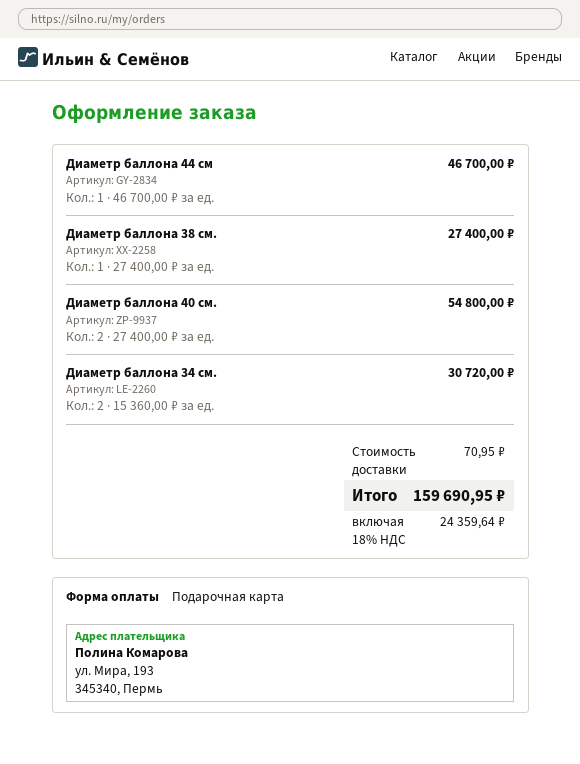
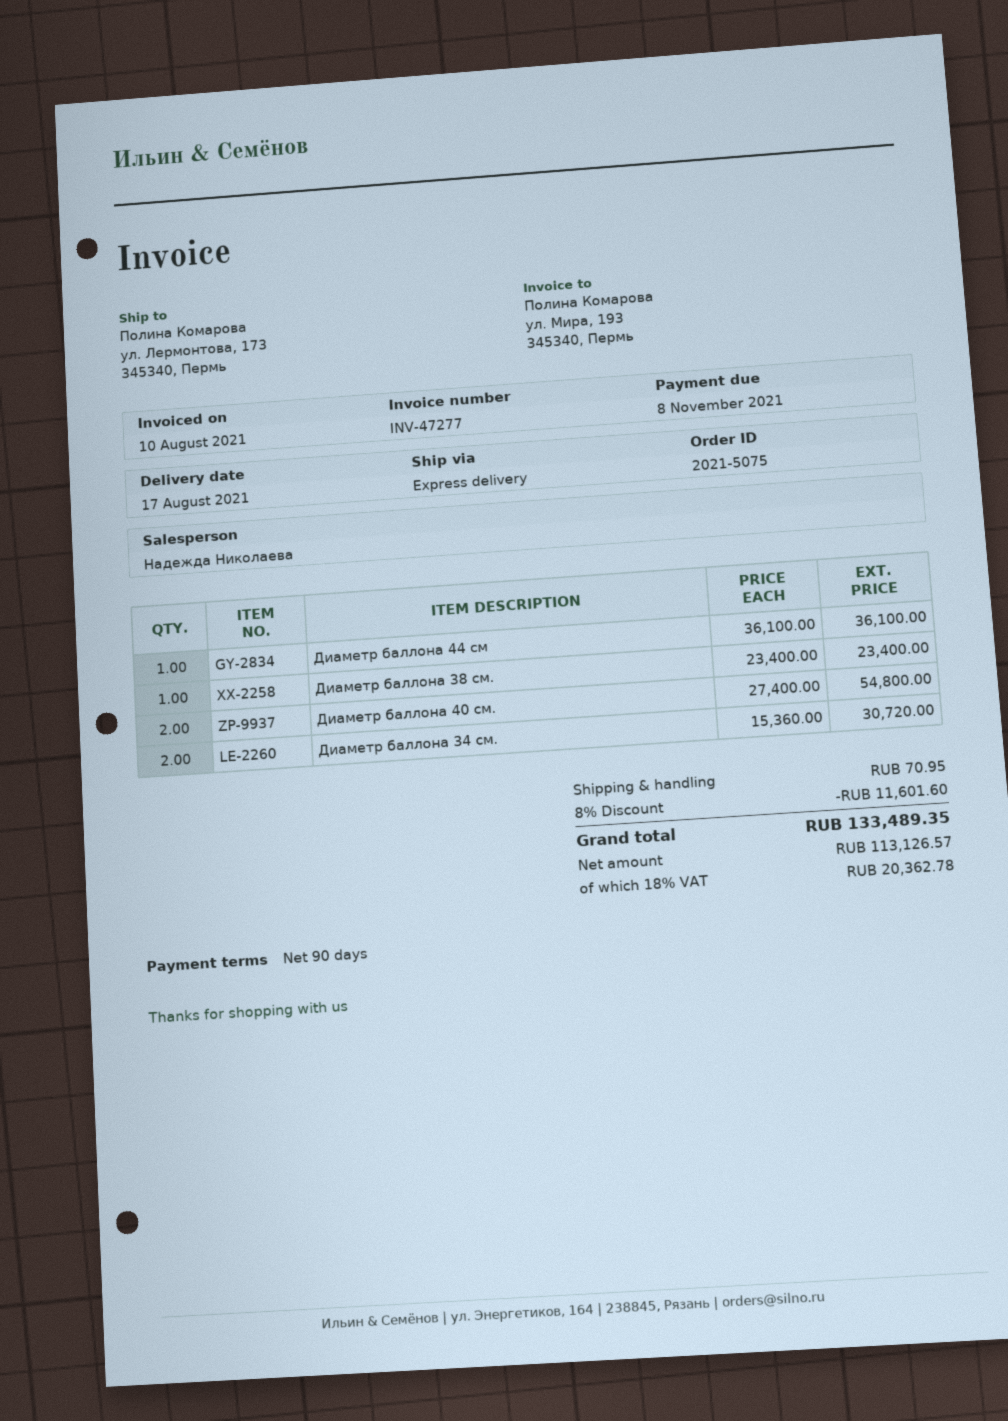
Диаметр баллона 44 см: 1 x 46700.00 = 46700.00 -> 1 x 36100.00 = 36100.00
Диаметр баллона 38 см.: 1 x 27400.00 = 27400.00 -> 1 x 23400.00 = 23400.00
discount: none -> 8% = 11601.60
tax: 18% = 24359.64 -> 18% = 20362.78
total: 159690.95 -> 133489.35

